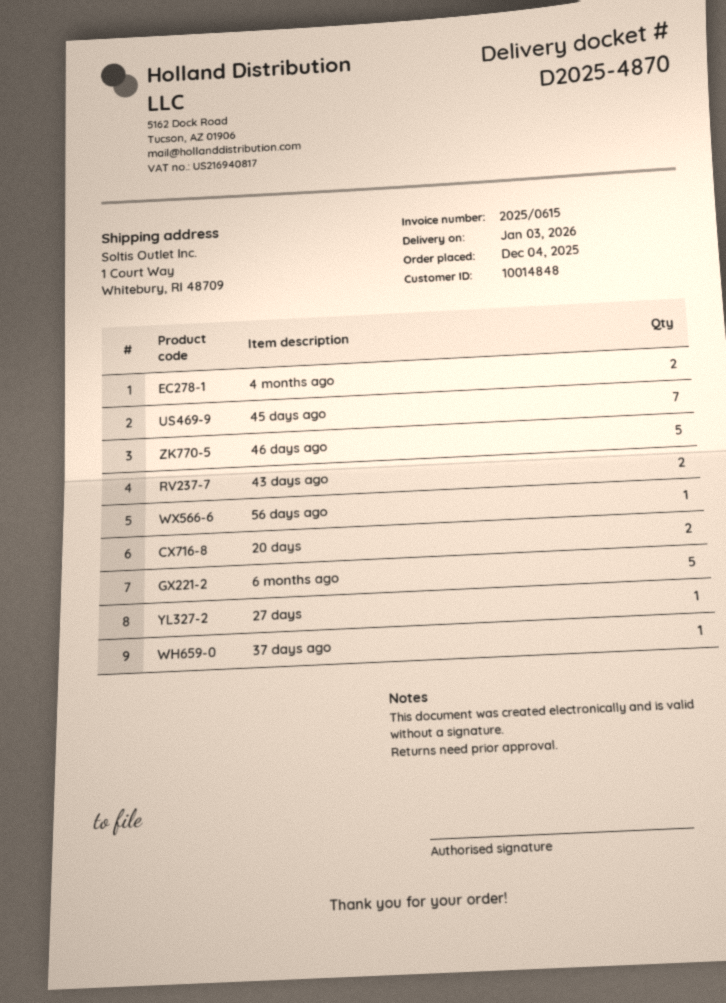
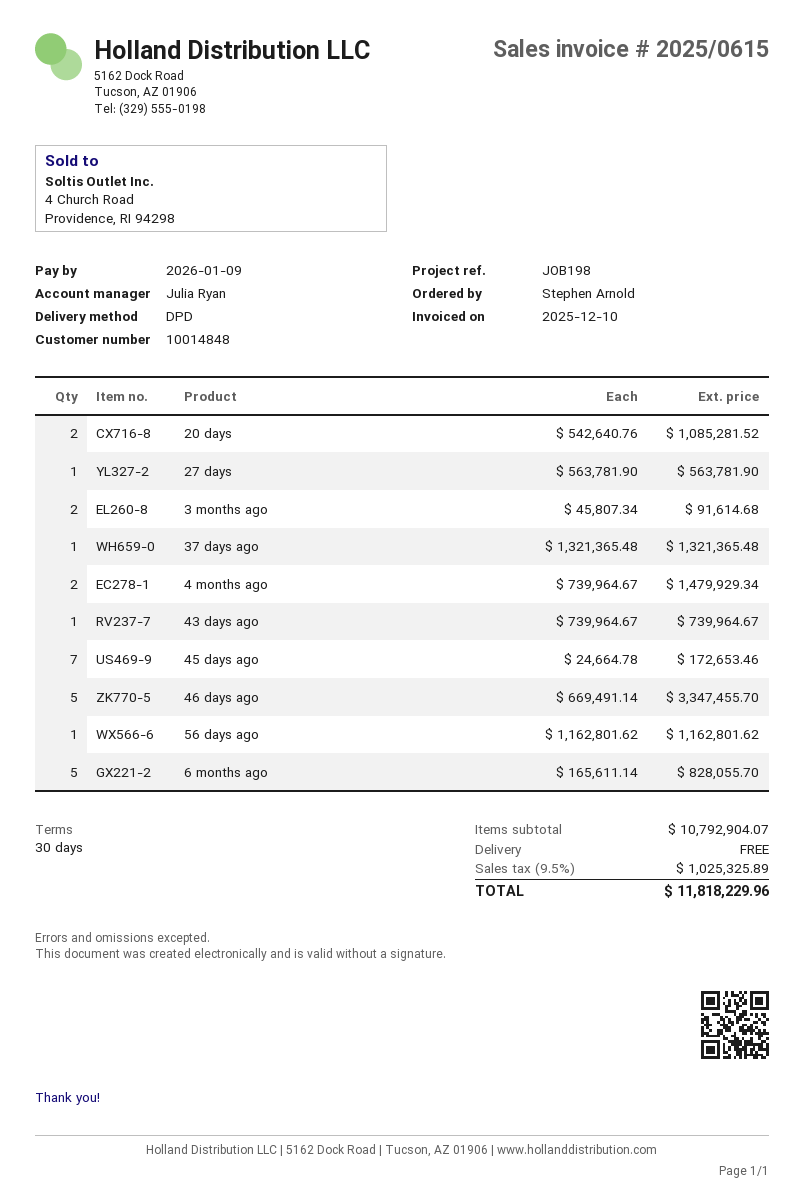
43 days ago: 2 -> 1
3 months ago: none -> 2

